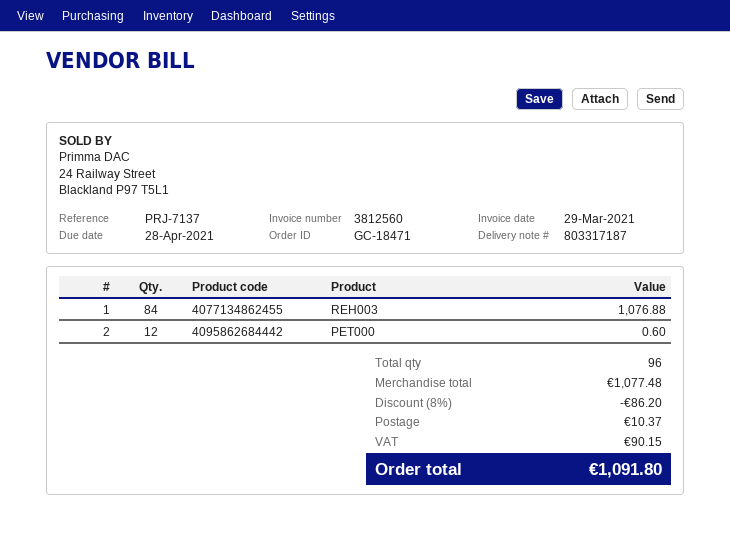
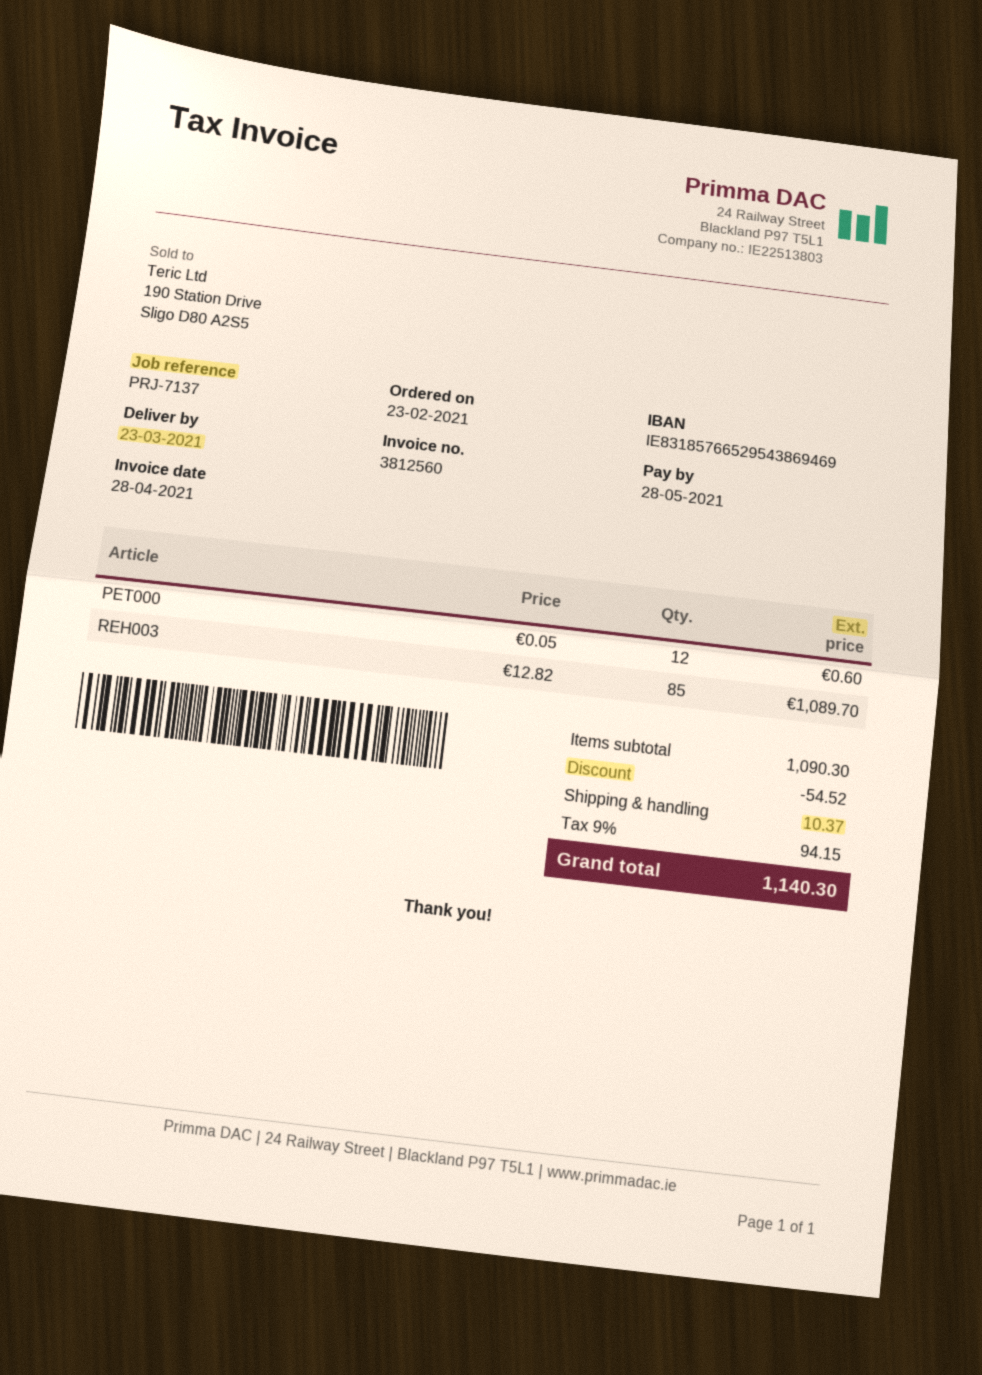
invoice date: 2021-03-29 -> 2021-04-28
due date: 2021-04-28 -> 2021-05-28
REH003: 84 for 1076.88 -> 85 for 1089.70
subtotal: 1077.48 -> 1090.30
discount: 86.20 -> 54.52
tax: 90.15 -> 94.15
total: 1091.80 -> 1140.30

